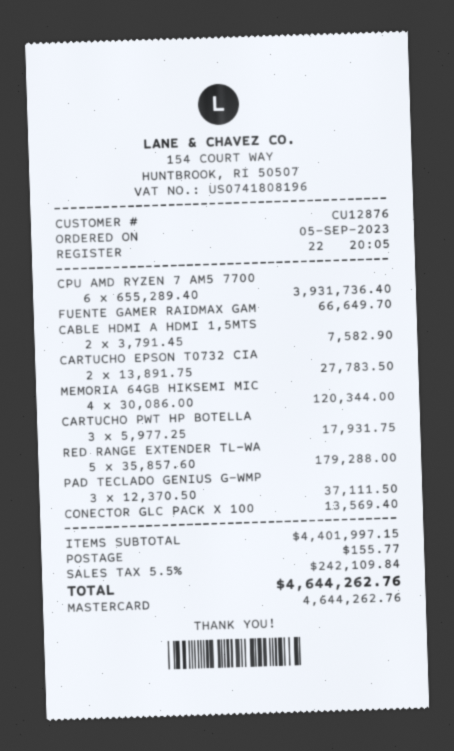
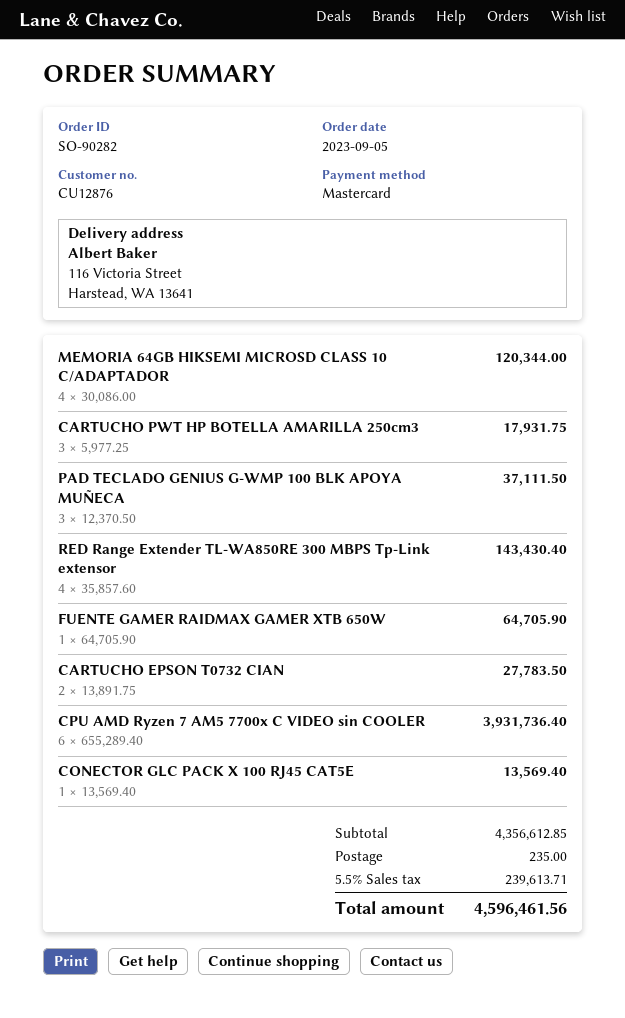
FUENTE GAMER RAIDMAX GAM: 1 x 66649.70 = 66649.70 -> 1 x 64705.90 = 64705.90
CABLE HDMI A HDMI 1,5MTS: 2 x 3791.45 = 7582.90 -> none
RED RANGE EXTENDER TL-WA: 5 x 35857.60 = 179288.00 -> 4 x 35857.60 = 143430.40
subtotal: 4401997.15 -> 4356612.85
shipping: 155.77 -> 235.00
tax: 5.5% = 242109.84 -> 5.5% = 239613.71
total: 4644262.76 -> 4596461.56

